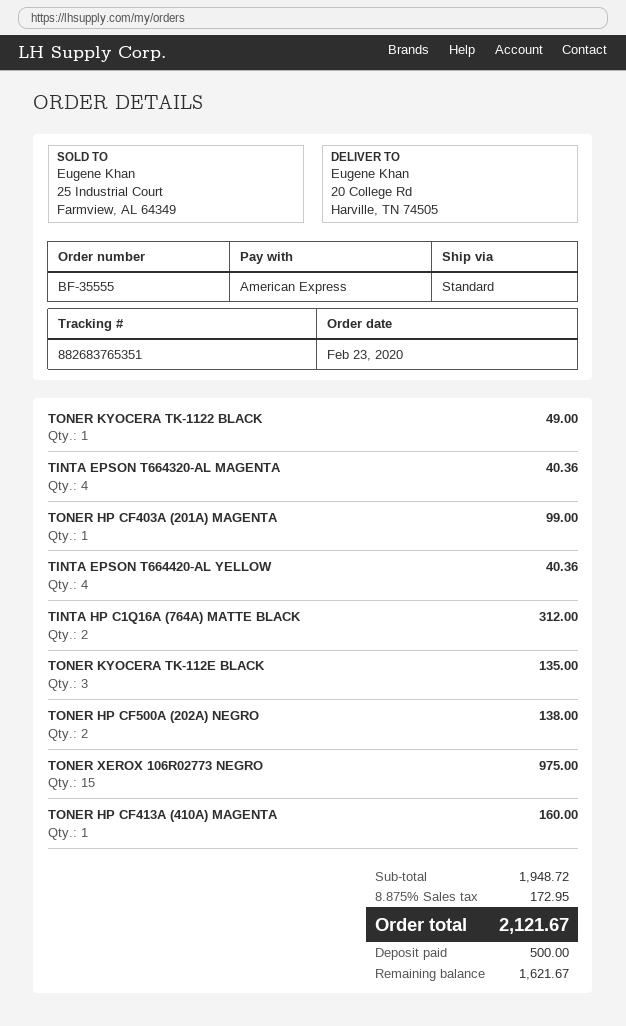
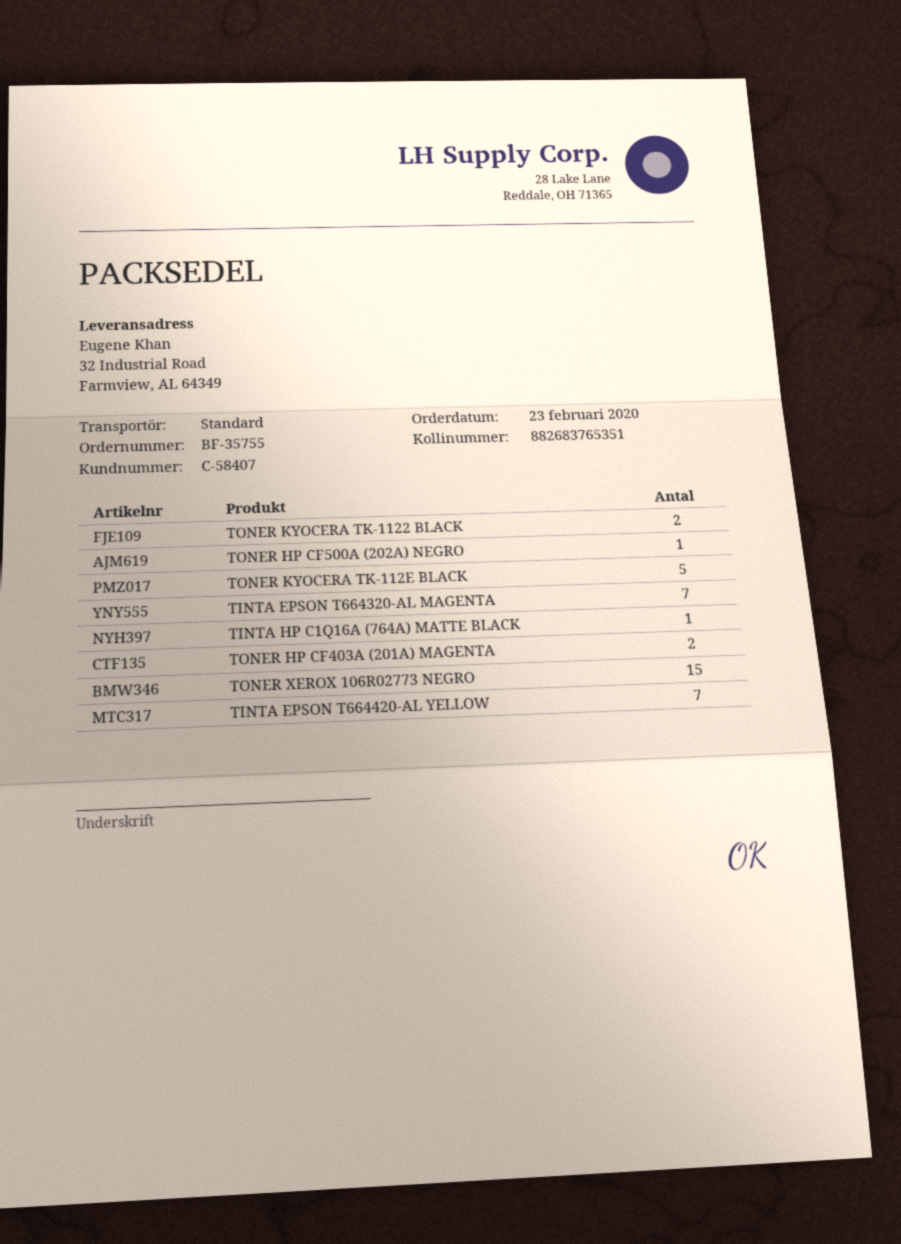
order number: BF-35555 -> BF-35755
ship to: 20 College Rd, Harville, TN 74505 -> 32 Industrial Road, Farmview, AL 64349
TONER KYOCERA TK-1122 BLACK: 1 -> 2
TINTA EPSON T664320-AL MAGENTA: 4 -> 7
TONER HP CF403A (201A) MAGENTA: 1 -> 2
TINTA EPSON T664420-AL YELLOW: 4 -> 7
TINTA HP C1Q16A (764A) MATTE BLACK: 2 -> 1
TONER KYOCERA TK-112E BLACK: 3 -> 5
TONER HP CF500A (202A) NEGRO: 2 -> 1
TONER HP CF413A (410A) MAGENTA: 1 -> none

